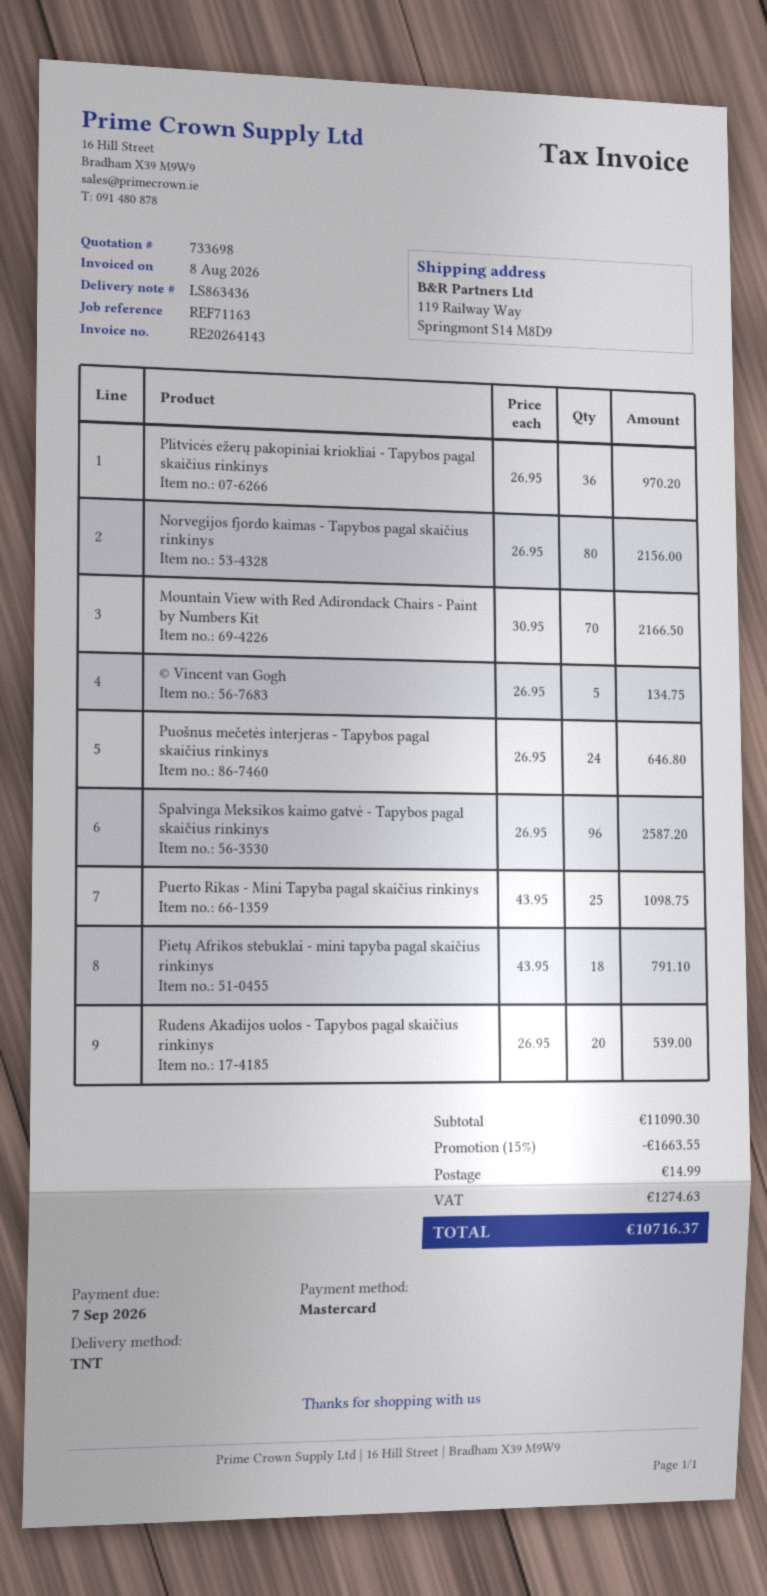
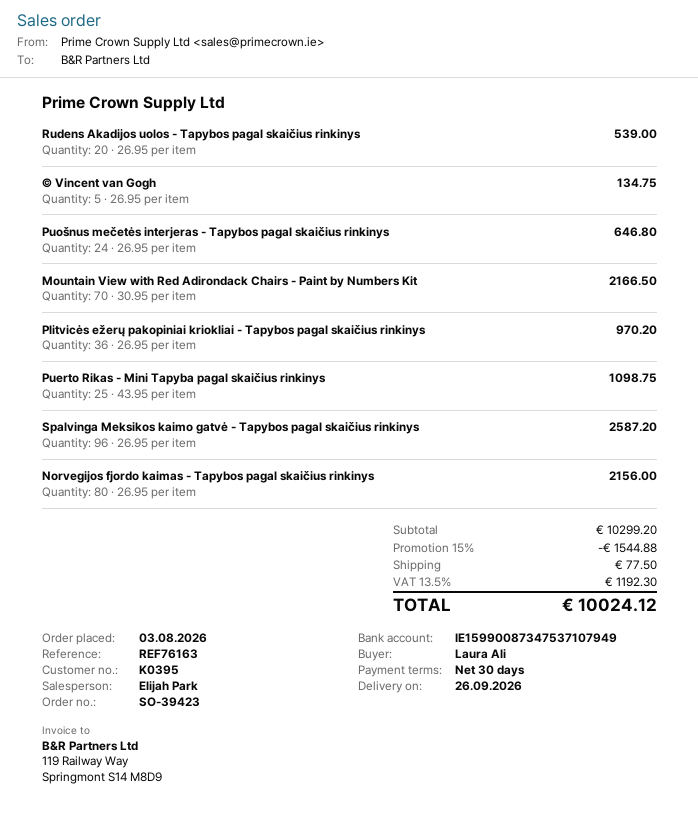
reference: REF71163 -> REF76163
Pietų Afrikos stebuklai - mini tapyba pagal skaičius rinkinys: 18 x 43.95 = 791.10 -> none
subtotal: 11090.30 -> 10299.20
discount: 15% = 1663.55 -> 15% = 1544.88
shipping: 14.99 -> 77.50
tax: 1274.63 -> 1192.30
total: 10716.37 -> 10024.12

